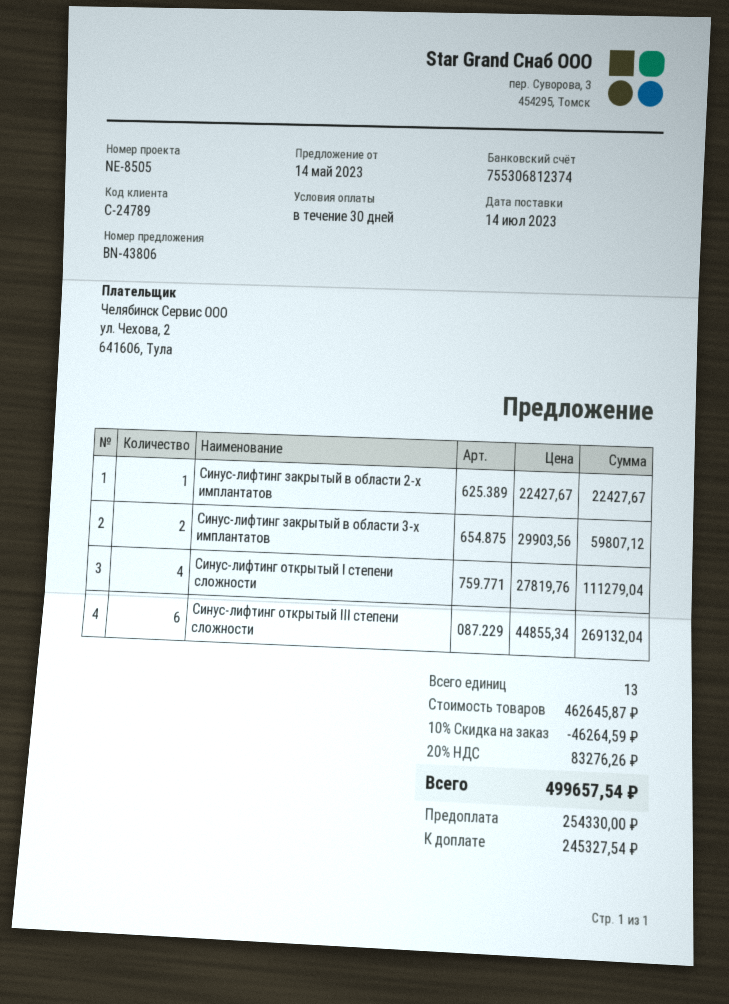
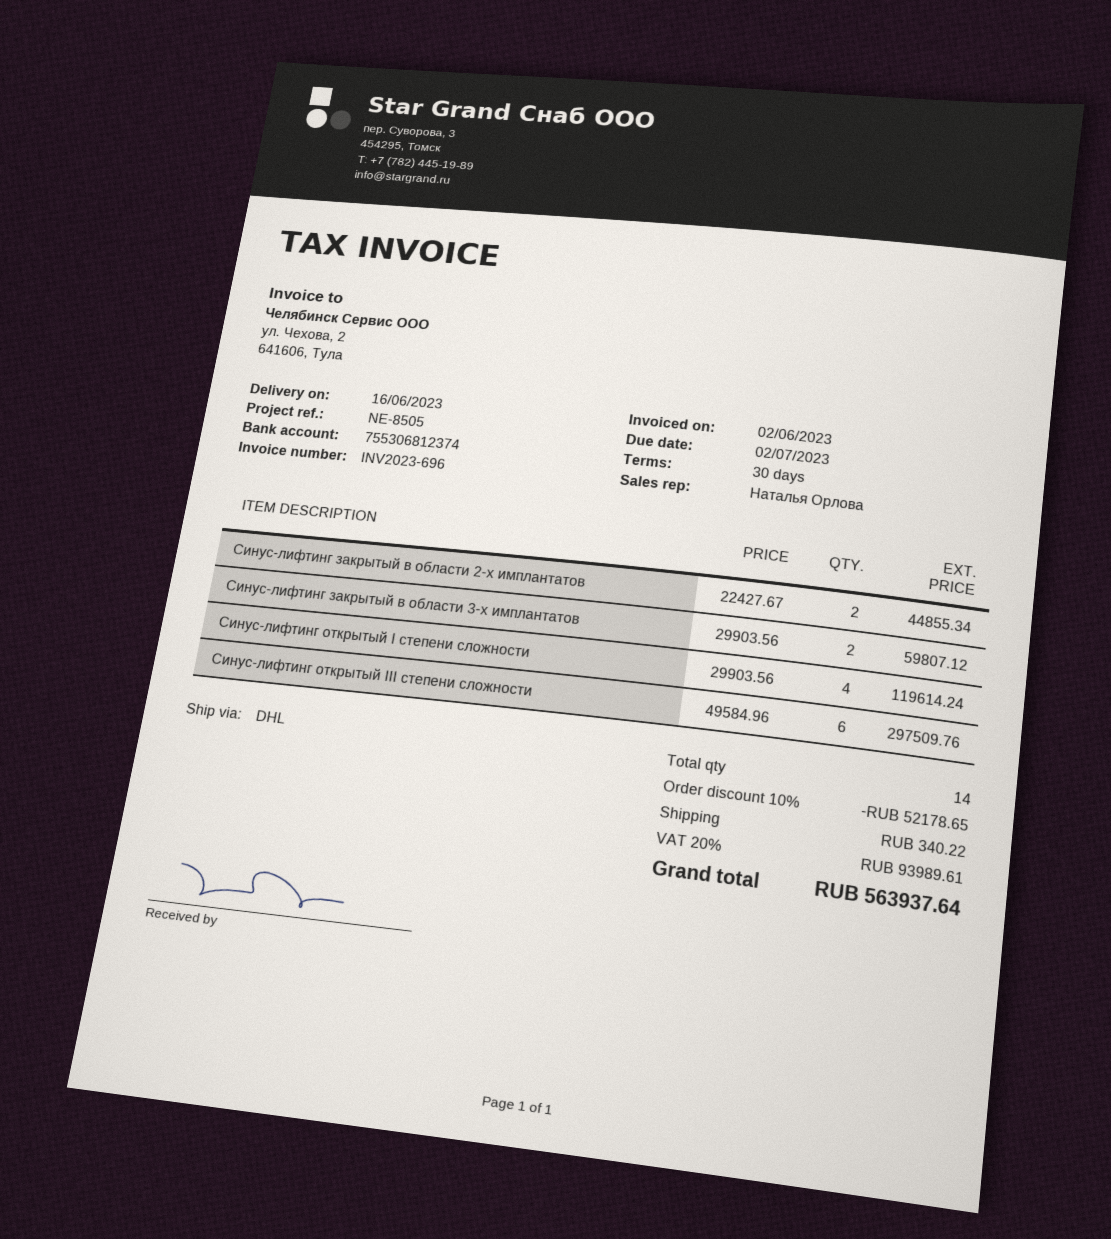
delivery date: 2023-07-14 -> 2023-06-16
Синус-лифтинг закрытый в области 2-х имплантатов: 1 x 22427.67 = 22427.67 -> 2 x 22427.67 = 44855.34
Синус-лифтинг открытый I степени сложности: 4 x 27819.76 = 111279.04 -> 4 x 29903.56 = 119614.24
Синус-лифтинг открытый III степени сложности: 6 x 44855.34 = 269132.04 -> 6 x 49584.96 = 297509.76
total quantity: 13 -> 14
discount: 10% = 46264.59 -> 10% = 52178.65
shipping: none -> 340.22
tax: 20% = 83276.26 -> 20% = 93989.61
total: 499657.54 -> 563937.64

